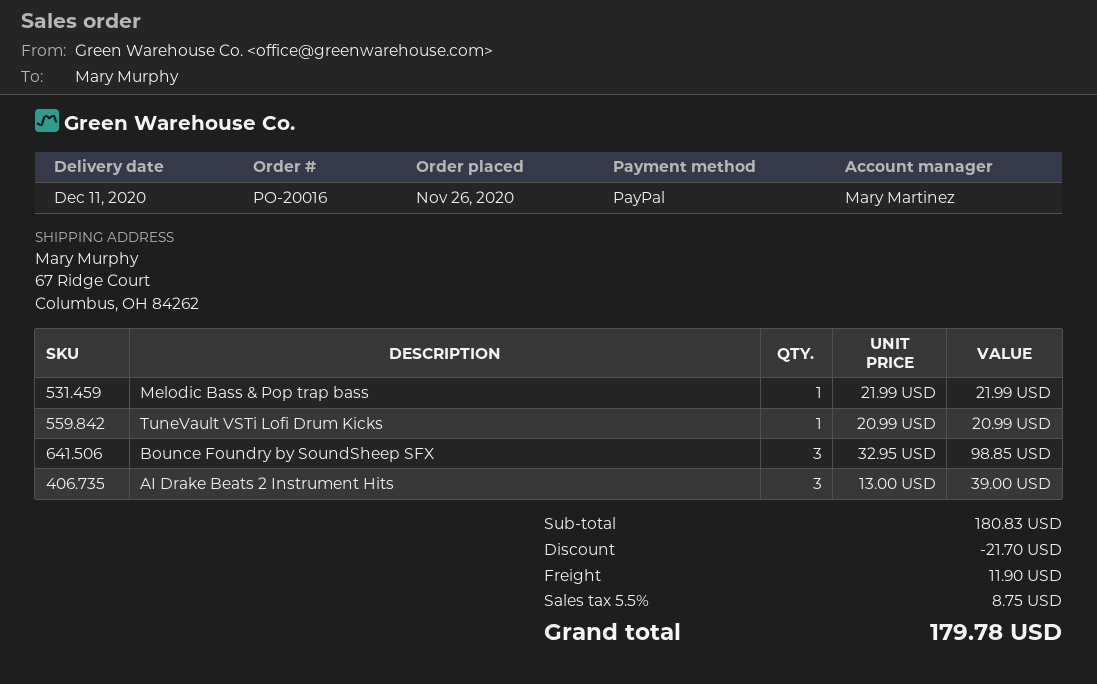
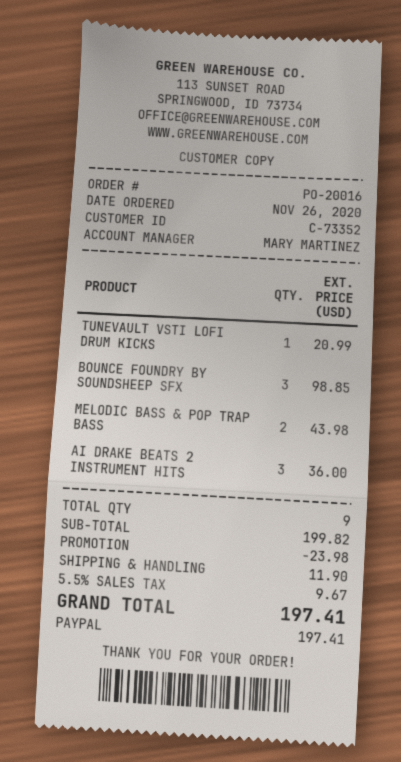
Melodic Bass & Pop trap bass: 1 for 21.99 -> 2 for 43.98
AI Drake Beats 2 Instrument Hits: 3 for 39.00 -> 3 for 36.00
subtotal: 180.83 -> 199.82
discount: 21.70 -> 23.98
tax: 5.5% = 8.75 -> 5.5% = 9.67
total: 179.78 -> 197.41

